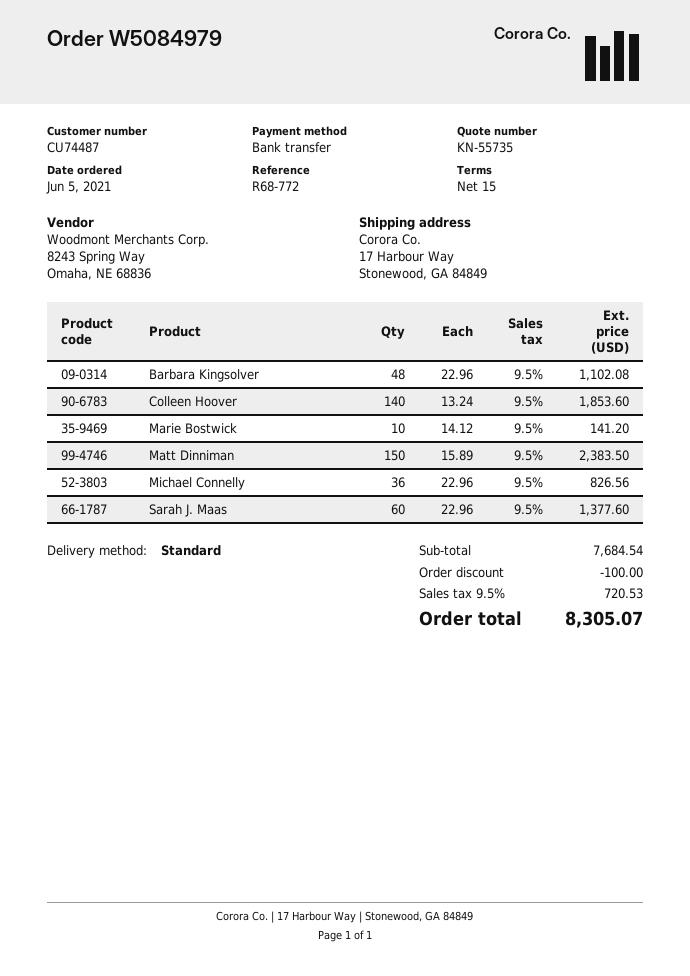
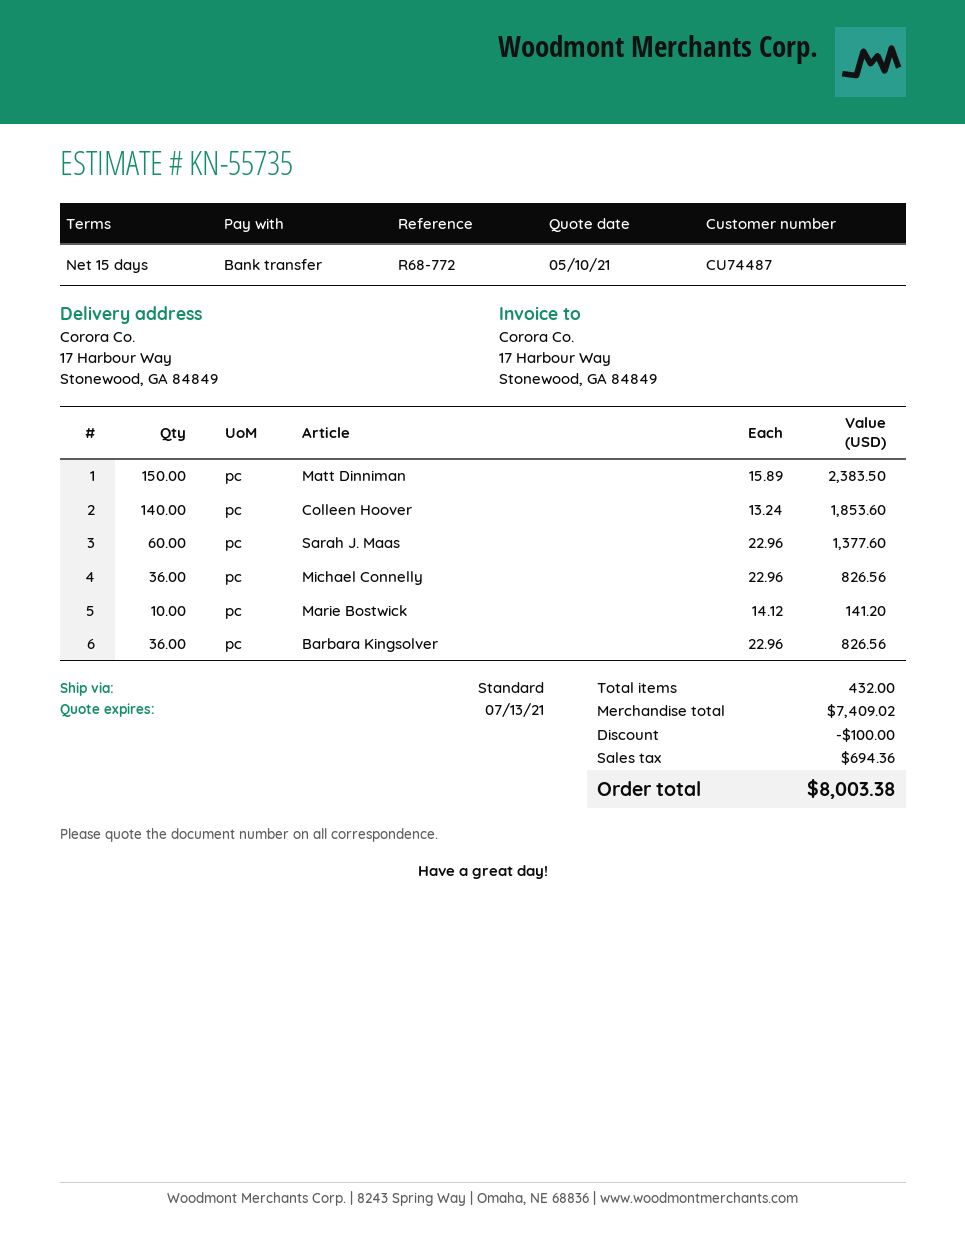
Barbara Kingsolver: 48 x 22.96 = 1102.08 -> 36 x 22.96 = 826.56
subtotal: 7684.54 -> 7409.02
tax: 720.53 -> 694.36
total: 8305.07 -> 8003.38

